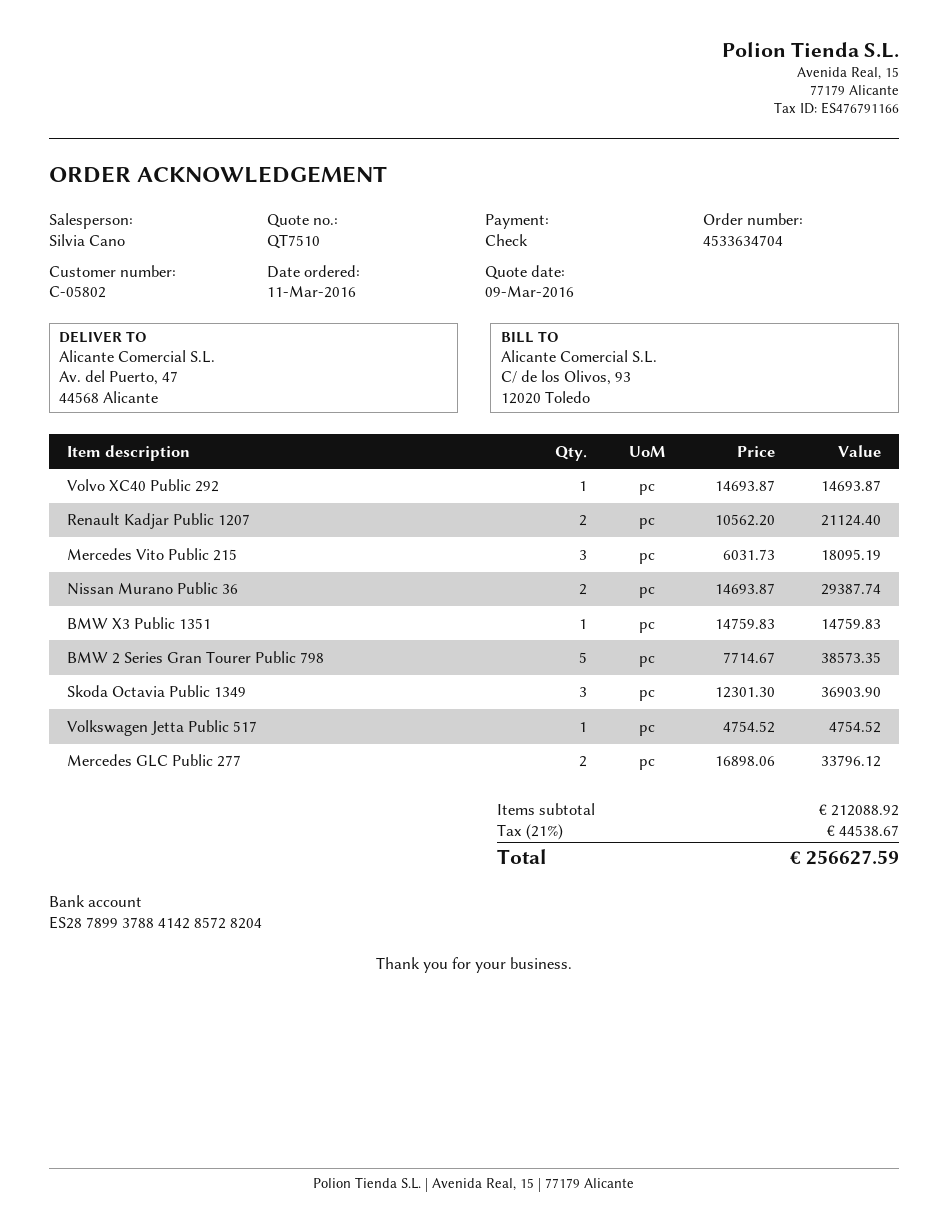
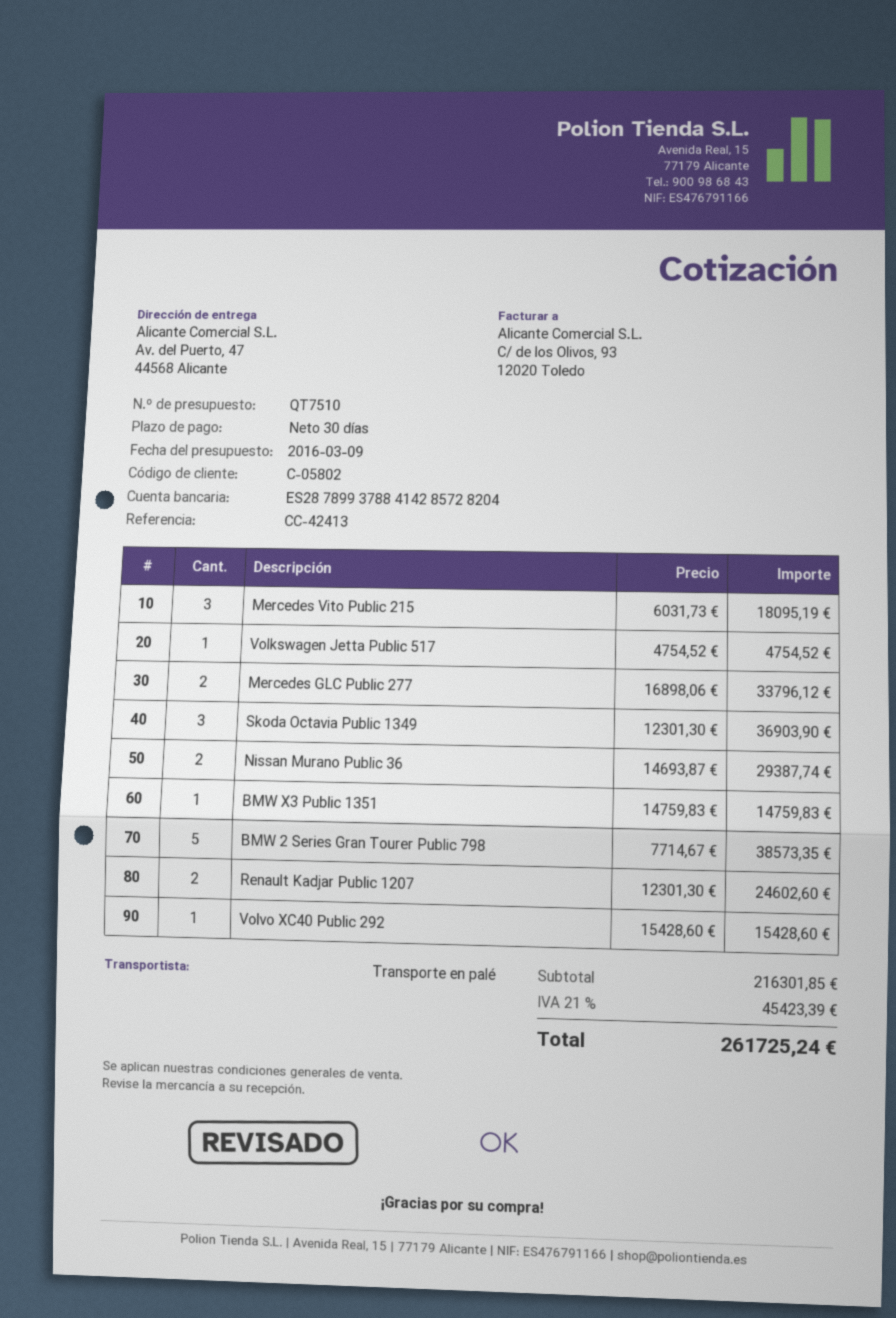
Volvo XC40 Public 292: 1 x 14693.87 = 14693.87 -> 1 x 15428.60 = 15428.60
Renault Kadjar Public 1207: 2 x 10562.20 = 21124.40 -> 2 x 12301.30 = 24602.60
subtotal: 212088.92 -> 216301.85
tax: 21% = 44538.67 -> 21% = 45423.39
total: 256627.59 -> 261725.24

